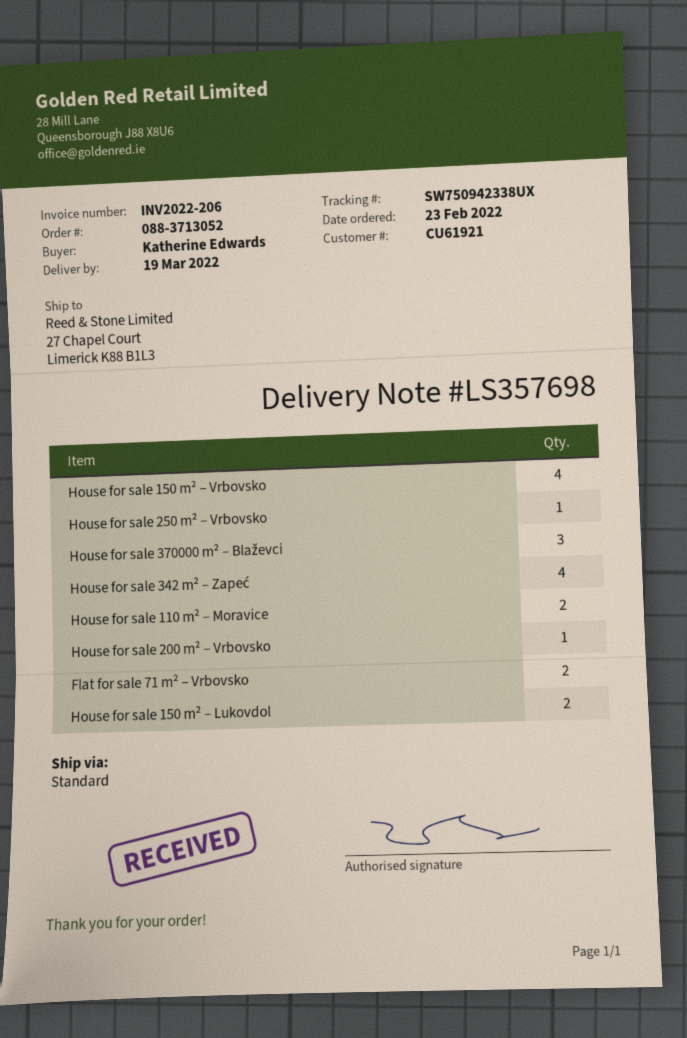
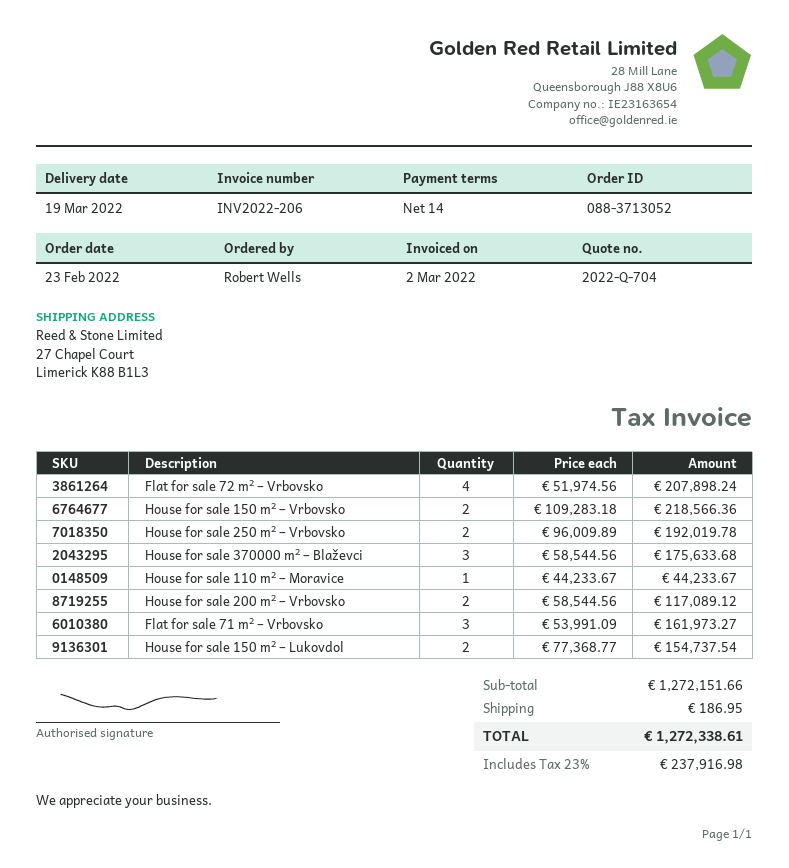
ordered by: Katherine Edwards -> Robert Wells
House for sale 150 m² – Vrbovsko: 4 -> 2
House for sale 250 m² – Vrbovsko: 1 -> 2
House for sale 342 m² – Zapeć: 4 -> none
House for sale 110 m² – Moravice: 2 -> 1
House for sale 200 m² – Vrbovsko: 1 -> 2
Flat for sale 71 m² – Vrbovsko: 2 -> 3
Flat for sale 72 m² – Vrbovsko: none -> 4

